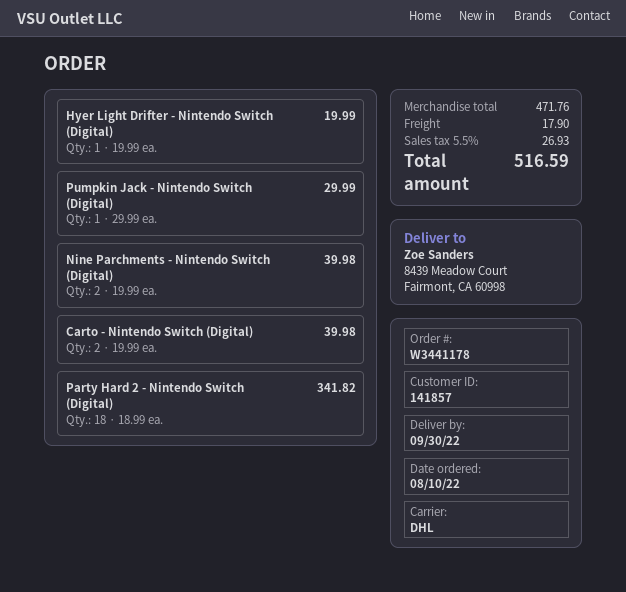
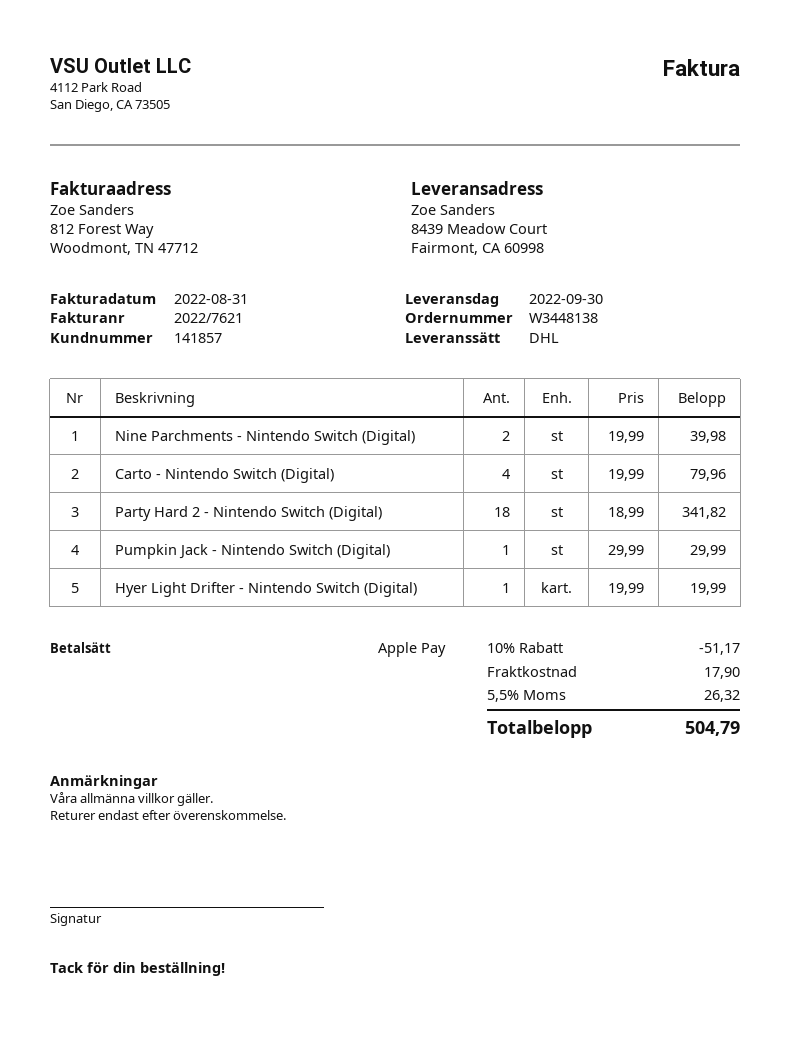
order number: W3441178 -> W3448138
Carto - Nintendo Switch (Digital): 2 x 19.99 = 39.98 -> 4 x 19.99 = 79.96
discount: none -> 10% = 51.17
tax: 5.5% = 26.93 -> 5.5% = 26.32
total: 516.59 -> 504.79

